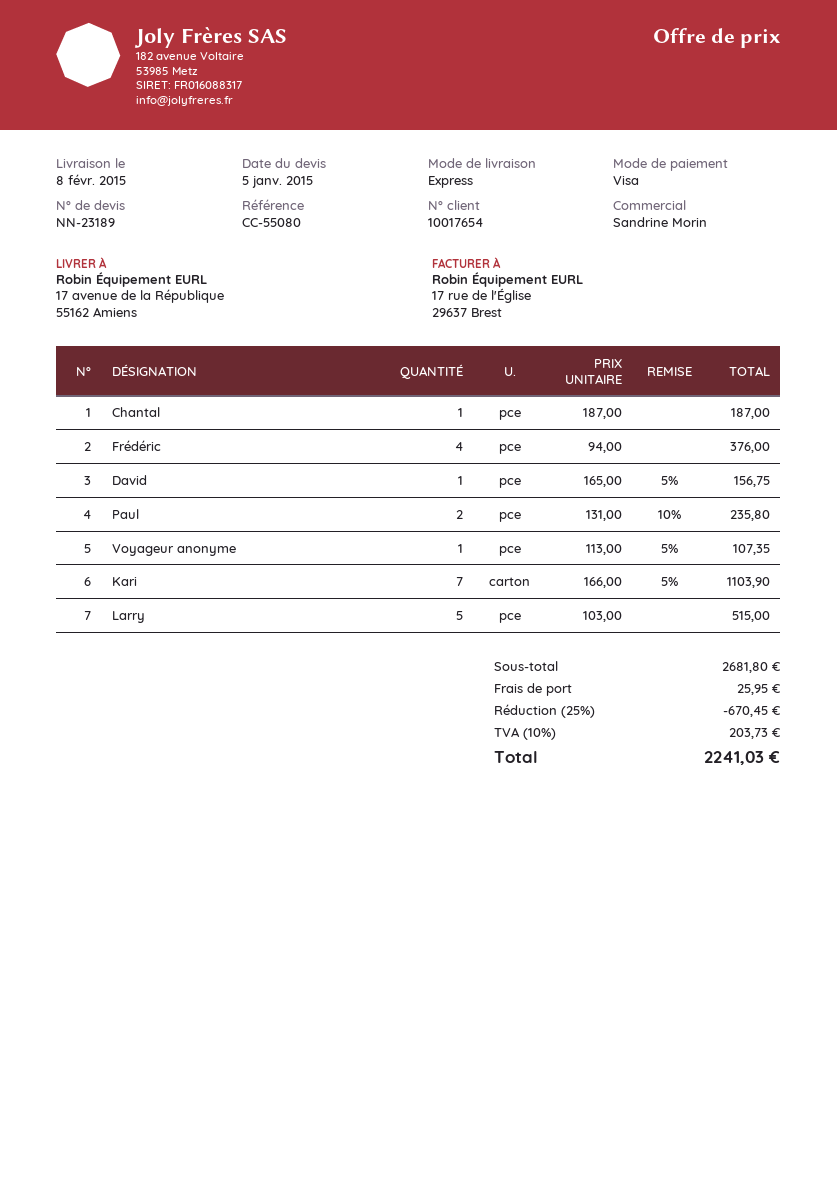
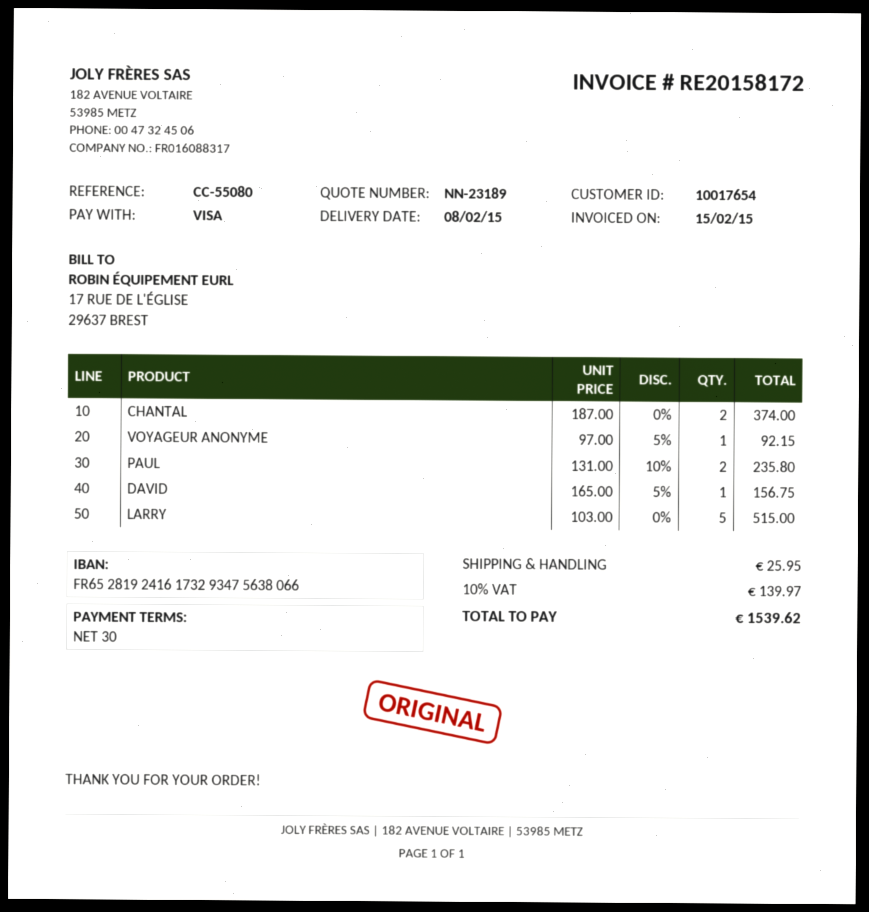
Chantal: 1 x 187.00 = 187.00 -> 2 x 187.00 = 374.00
Frédéric: 4 x 94.00 = 376.00 -> none
Voyageur anonyme: 1 x 113.00 - 5% = 107.35 -> 1 x 97.00 - 5% = 92.15
Kari: 7 x 166.00 - 5% = 1103.90 -> none
discount: 25% = 670.45 -> none
tax: 10% = 203.73 -> 10% = 139.97
total: 2241.03 -> 1539.62

